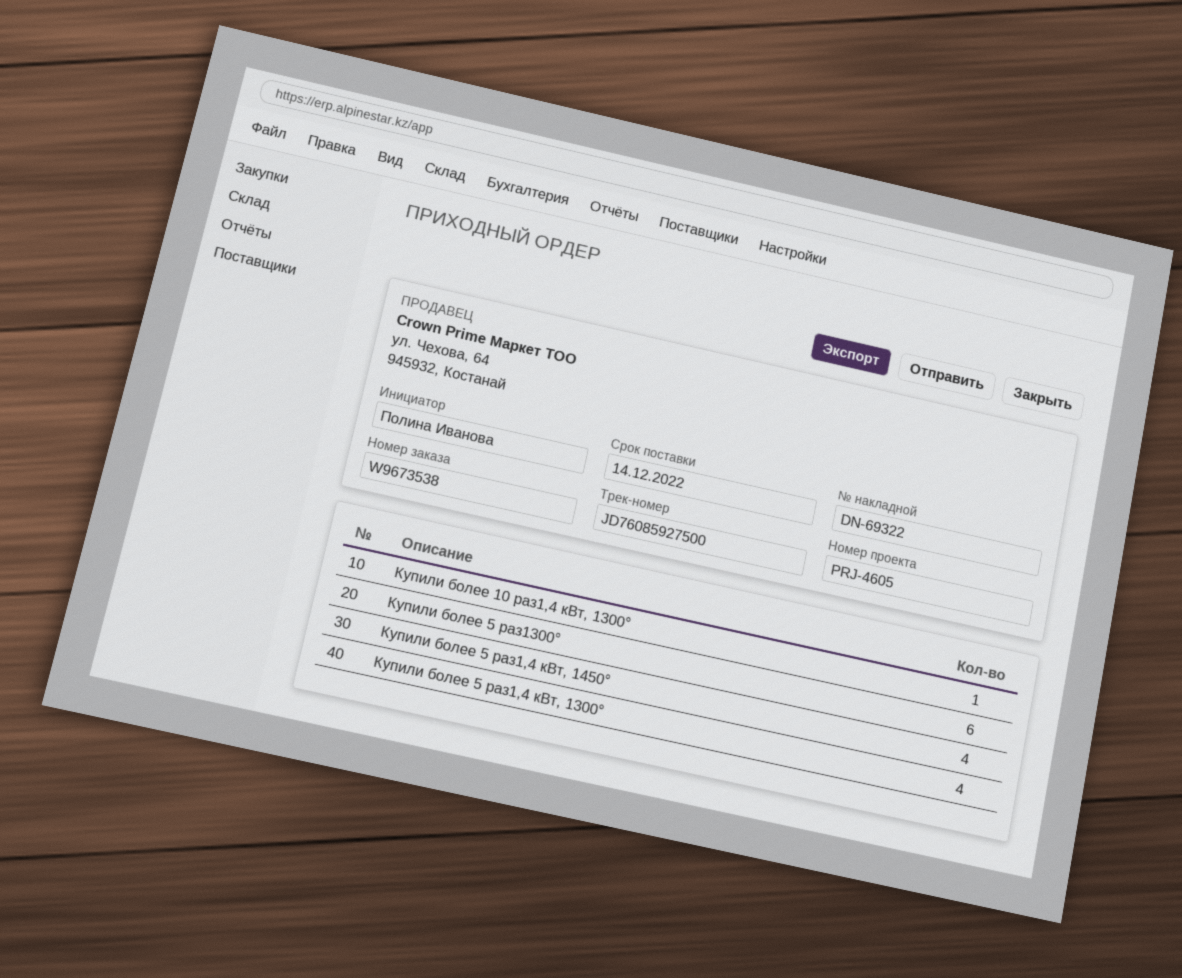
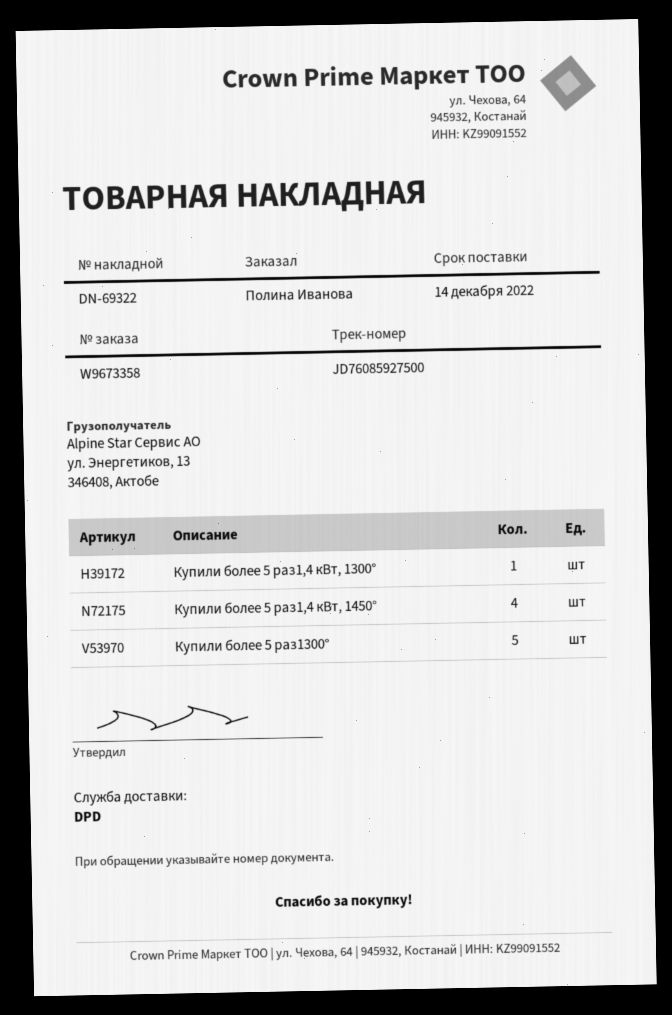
order number: W9673538 -> W9673358
Купили более 10 раз1,4 кВт, 1300°: 1 -> none
Купили более 5 раз1300°: 6 -> 5
Купили более 5 раз1,4 кВт, 1300°: 4 -> 1

